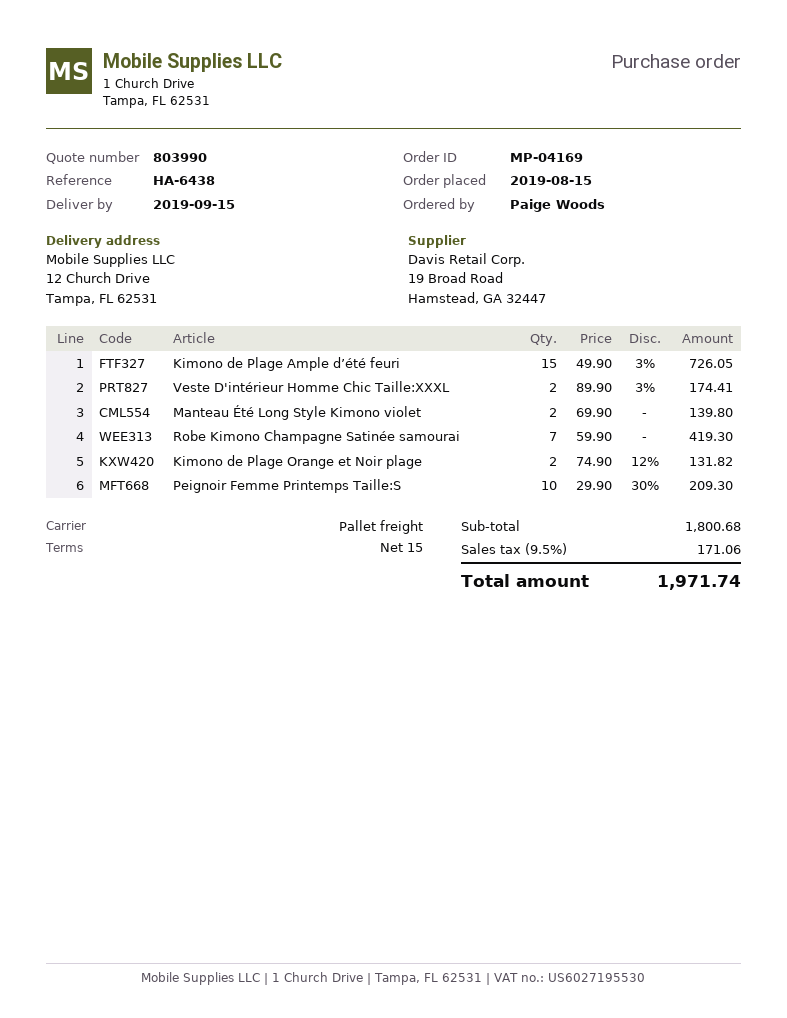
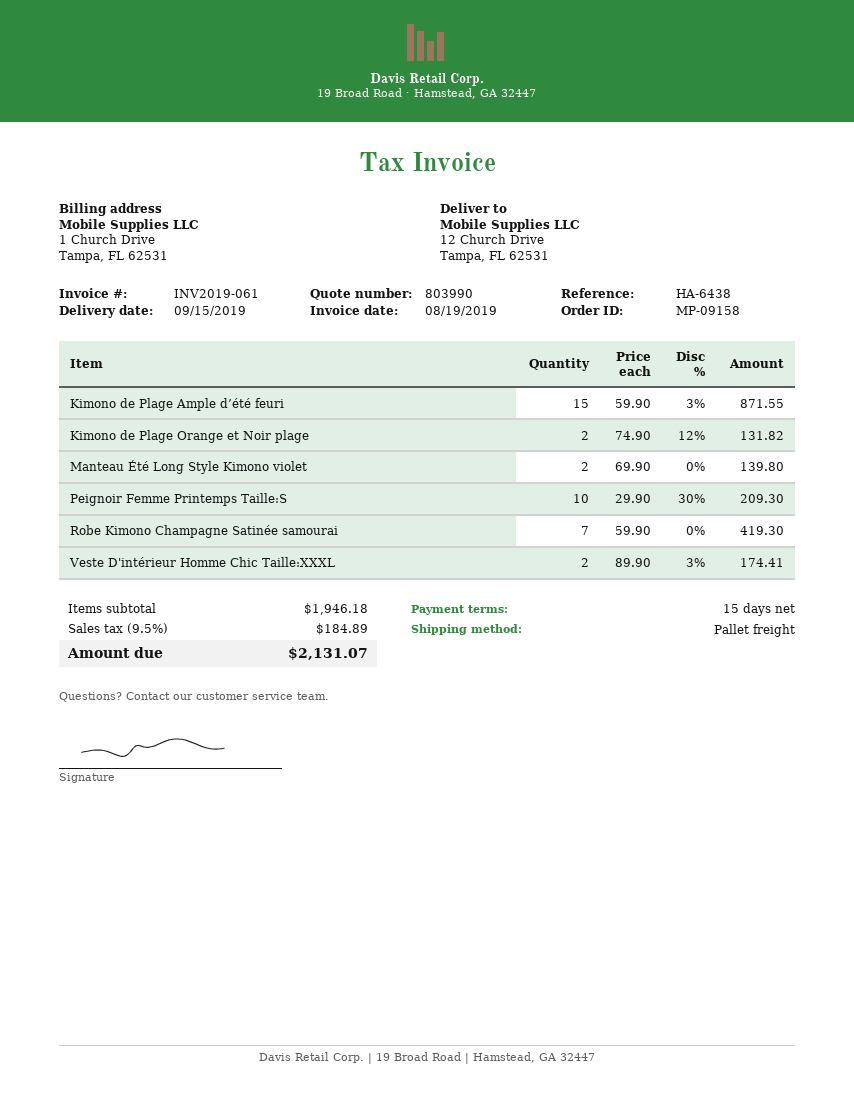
order number: MP-04169 -> MP-09158
Kimono de Plage Ample d’été feuri: 15 x 49.90 - 3% = 726.05 -> 15 x 59.90 - 3% = 871.55
subtotal: 1800.68 -> 1946.18
tax: 9.5% = 171.06 -> 9.5% = 184.89
total: 1971.74 -> 2131.07

